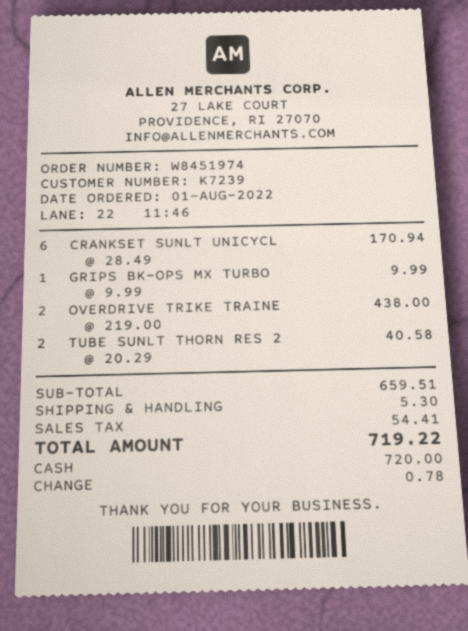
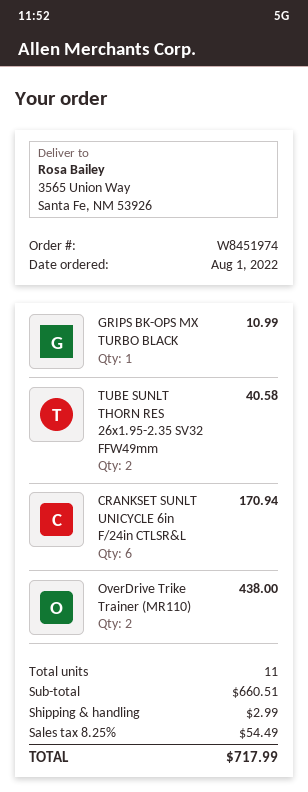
GRIPS BK-OPS MX TURBO: 1 for 9.99 -> 1 for 10.99
subtotal: 659.51 -> 660.51
shipping: 5.30 -> 2.99
tax: 54.41 -> 54.49
total: 719.22 -> 717.99

